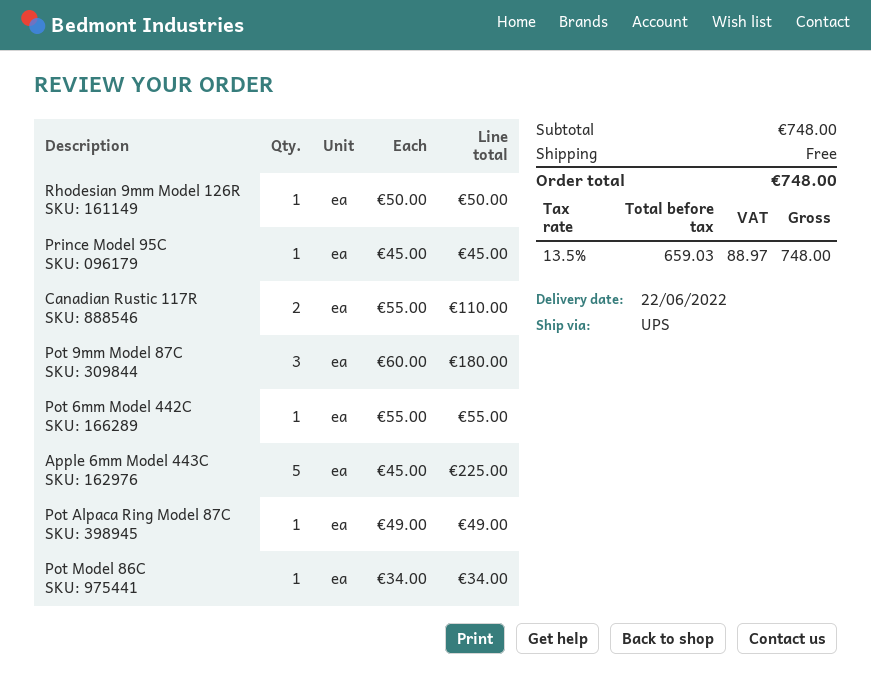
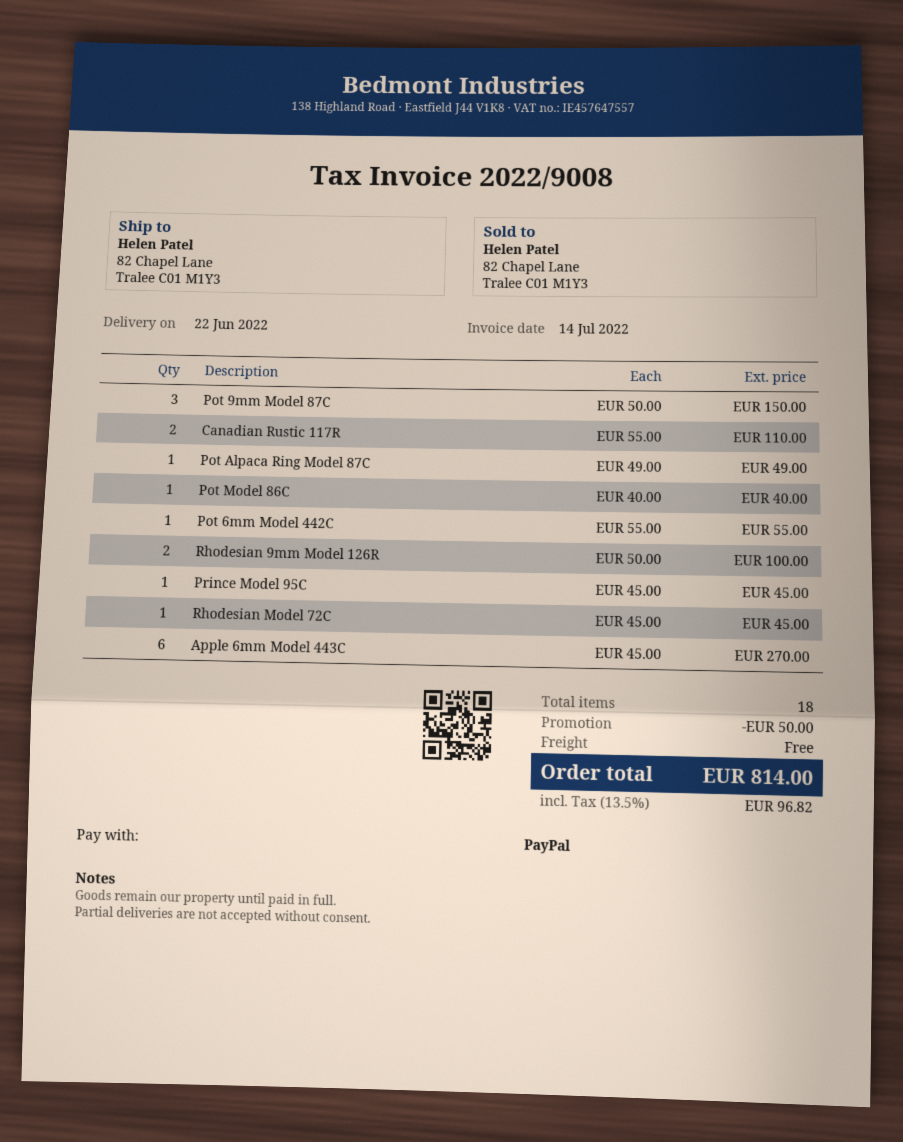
Rhodesian 9mm Model 126R: 1 x 50.00 = 50.00 -> 2 x 50.00 = 100.00
Pot 9mm Model 87C: 3 x 60.00 = 180.00 -> 3 x 50.00 = 150.00
Apple 6mm Model 443C: 5 x 45.00 = 225.00 -> 6 x 45.00 = 270.00
Pot Model 86C: 1 x 34.00 = 34.00 -> 1 x 40.00 = 40.00
Rhodesian Model 72C: none -> 1 x 45.00 = 45.00
discount: none -> 50.00
tax: 13.5% = 88.97 -> 13.5% = 96.82
total: 748.00 -> 814.00

